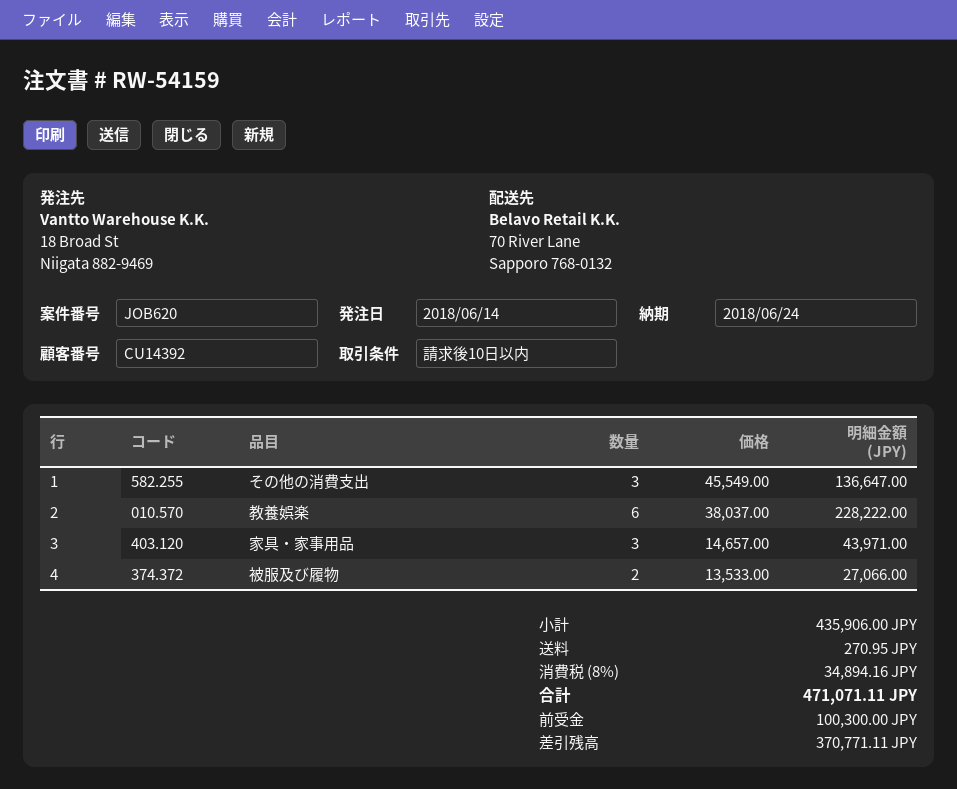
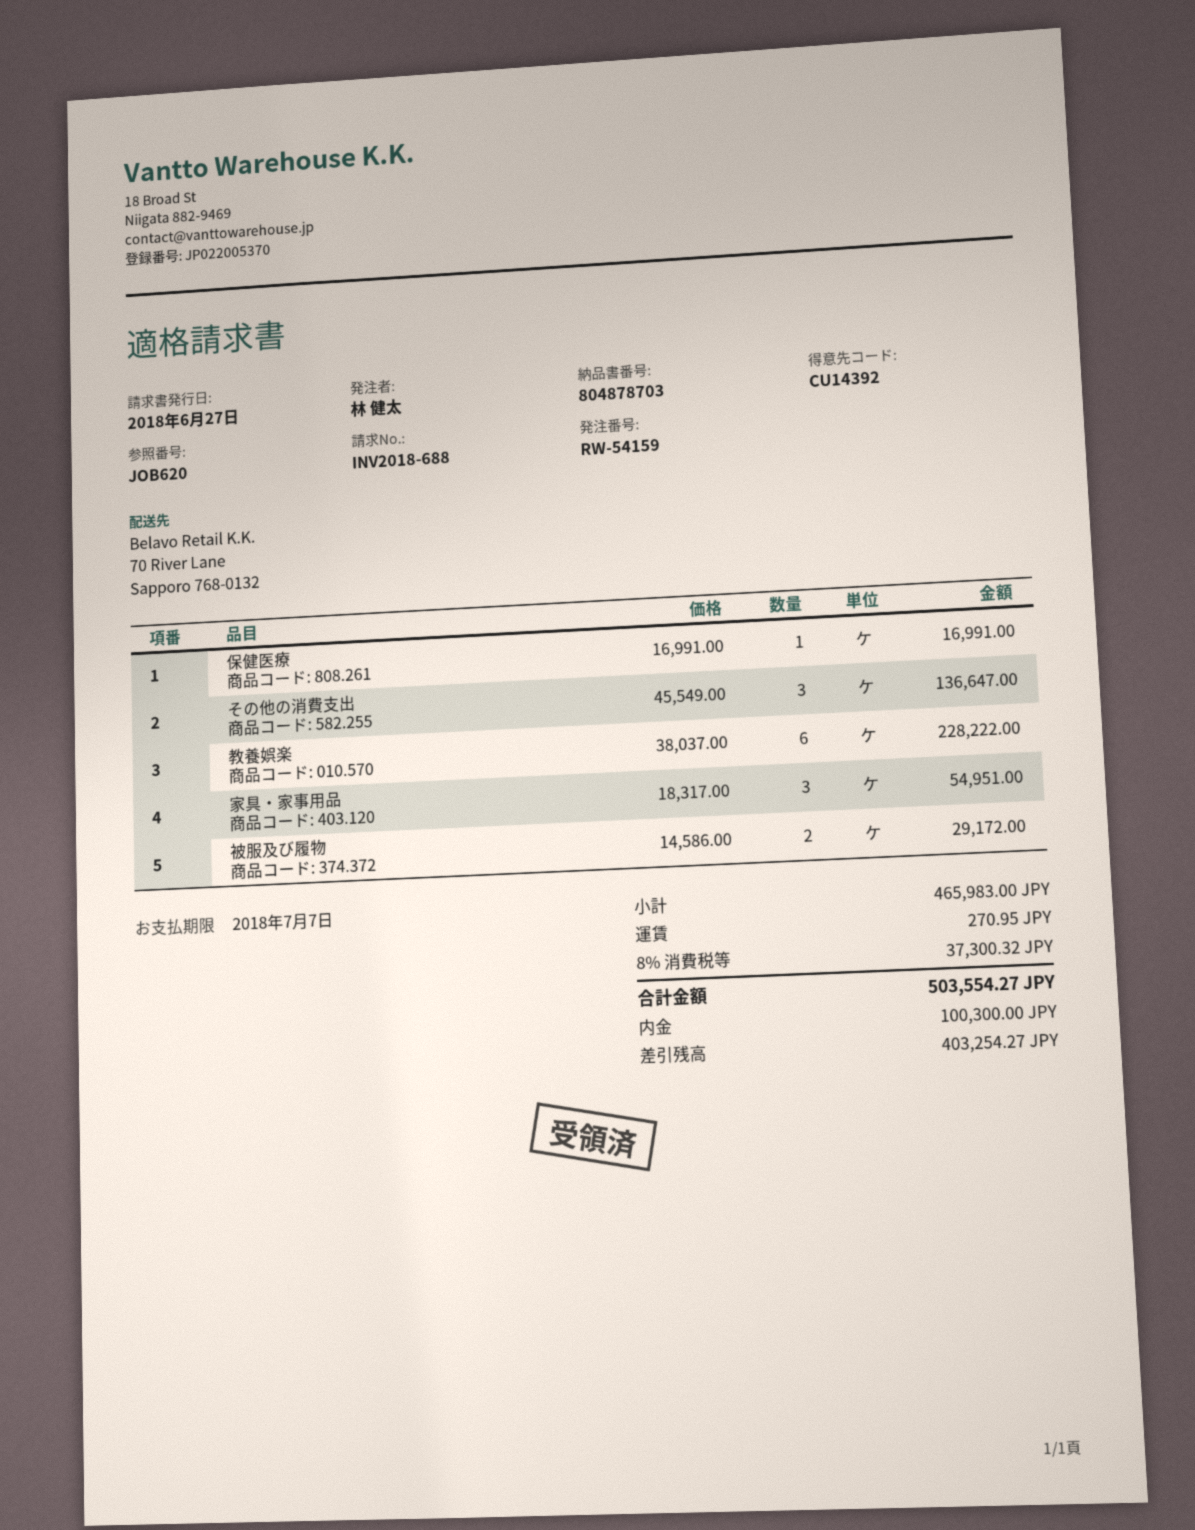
家具・家事用品: 3 x 14657.00 = 43971.00 -> 3 x 18317.00 = 54951.00
被服及び履物: 2 x 13533.00 = 27066.00 -> 2 x 14586.00 = 29172.00
保健医療: none -> 1 x 16991.00 = 16991.00
subtotal: 435906.00 -> 465983.00
tax: 8% = 34894.16 -> 8% = 37300.32
total: 471071.11 -> 503554.27
balance: 370771.11 -> 403254.27

